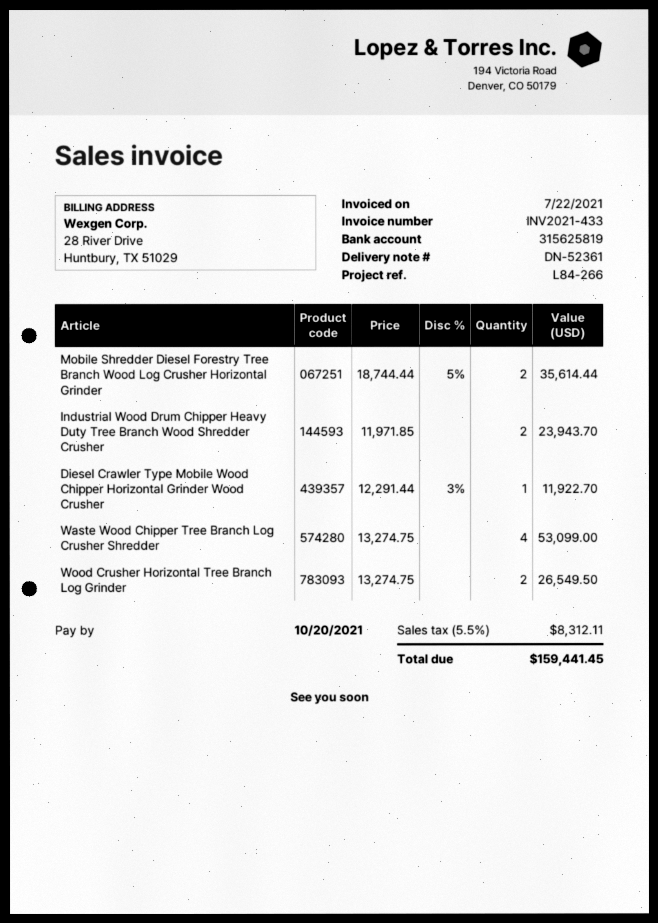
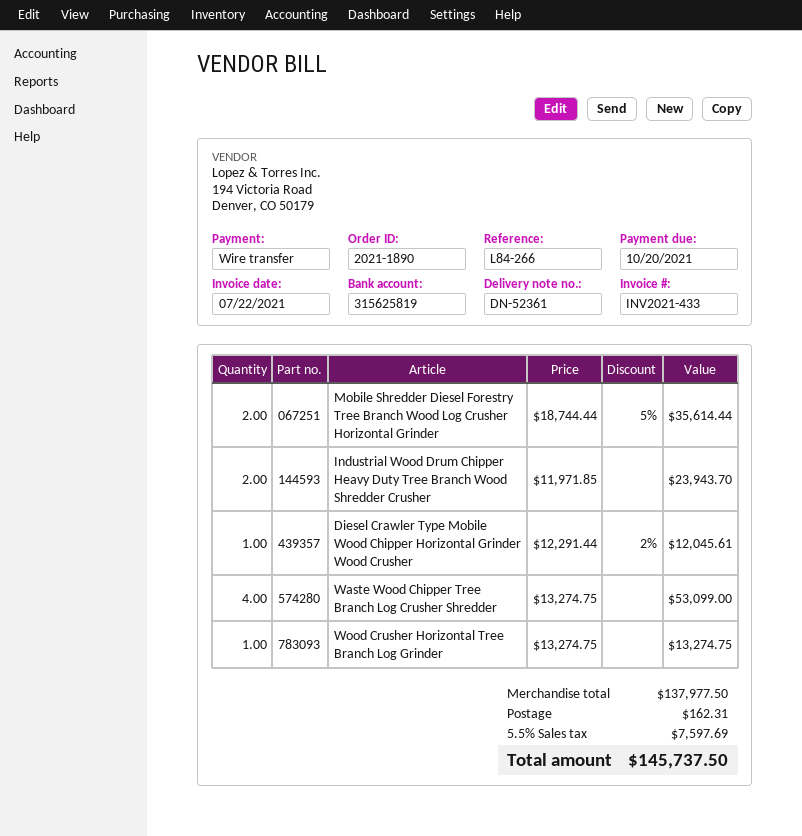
Diesel Crawler Type Mobile Wood Chipper Horizontal Grinder Wood Crusher: 1 x 12291.44 - 3% = 11922.70 -> 1 x 12291.44 - 2% = 12045.61
Wood Crusher Horizontal Tree Branch Log Grinder: 2 x 13274.75 = 26549.50 -> 1 x 13274.75 = 13274.75
shipping: none -> 162.31
tax: 5.5% = 8312.11 -> 5.5% = 7597.69
total: 159441.45 -> 145737.50

